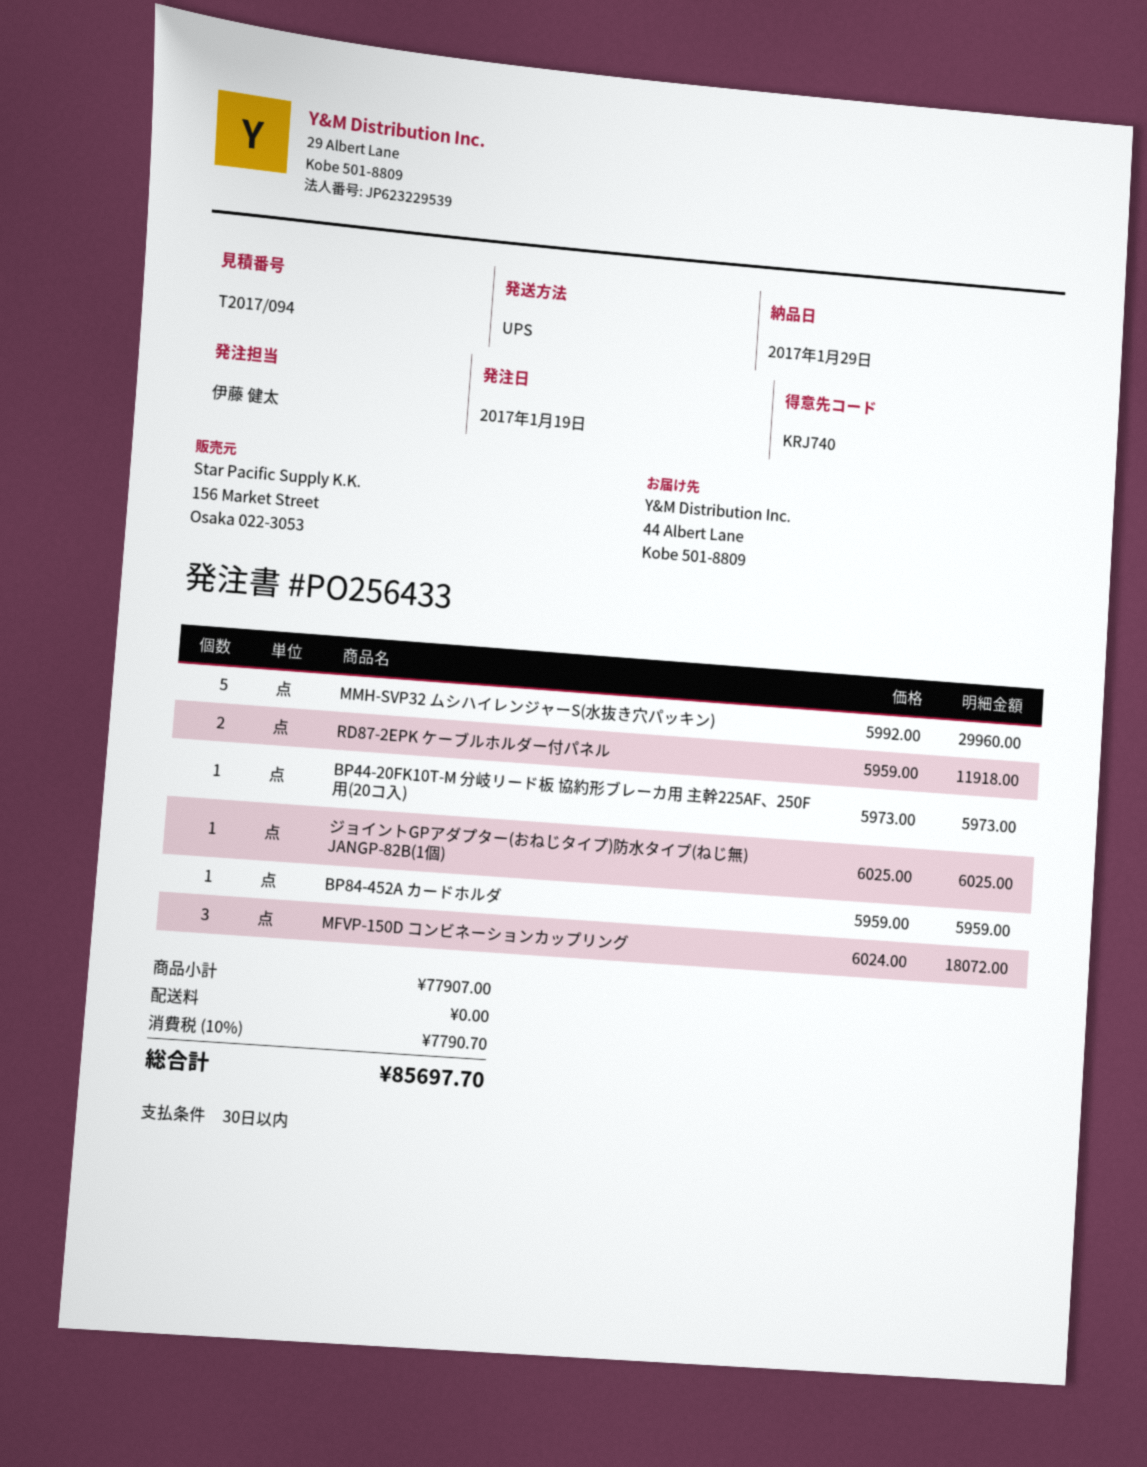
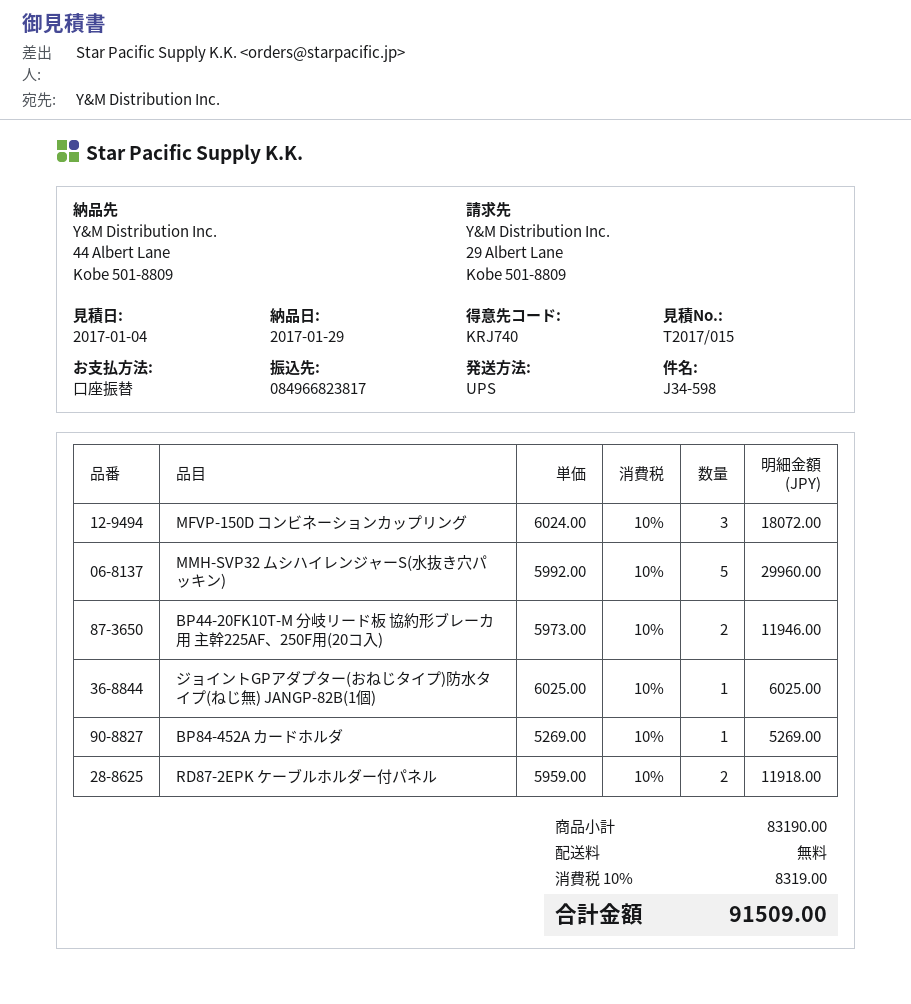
quote number: T2017/094 -> T2017/015
BP44-20FK10T-M 分岐リード板 協約形ブレーカ用 主幹225AF、250F用(20コ入): 1 x 5973.00 = 5973.00 -> 2 x 5973.00 = 11946.00
BP84-452A カードホルダ: 1 x 5959.00 = 5959.00 -> 1 x 5269.00 = 5269.00
subtotal: 77907.00 -> 83190.00
tax: 10% = 7790.70 -> 10% = 8319.00
total: 85697.70 -> 91509.00

